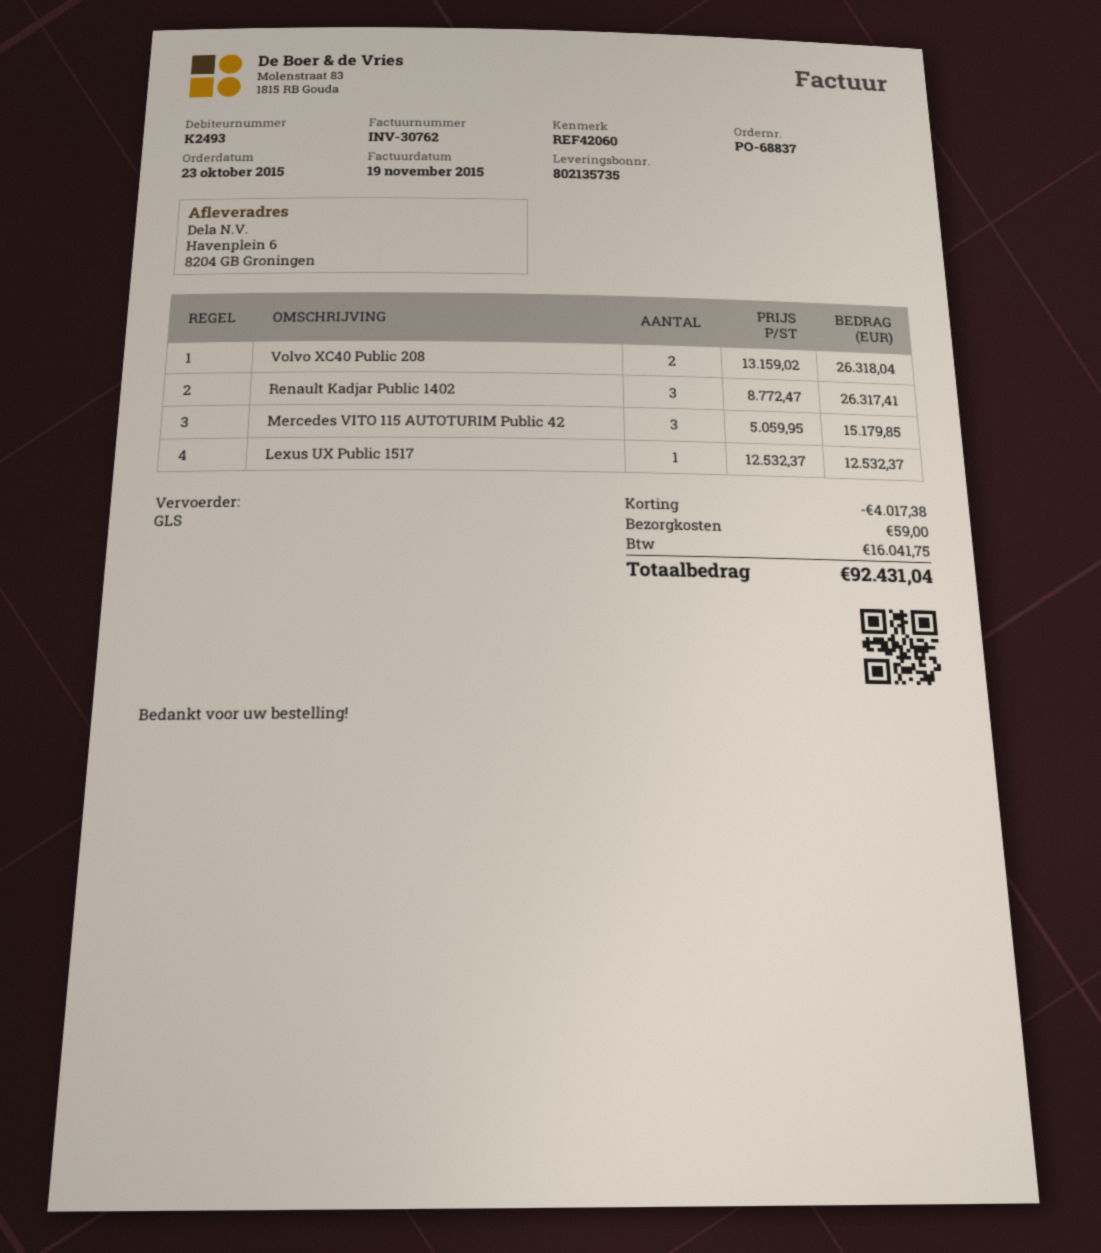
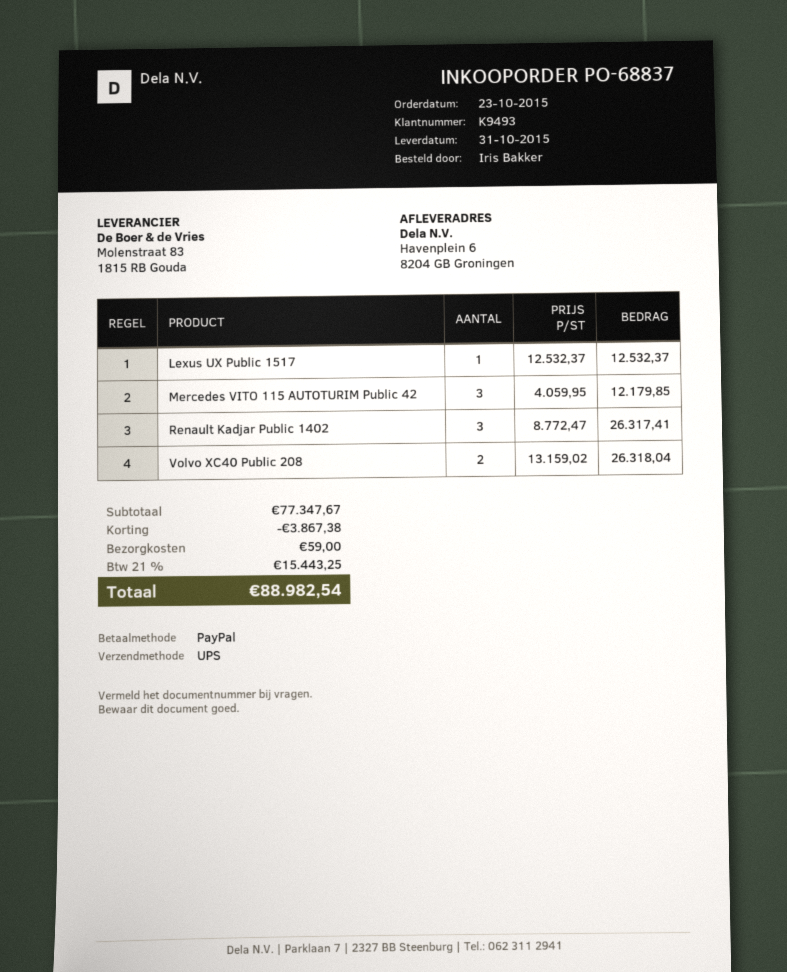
customer number: K2493 -> K9493
shipping method: GLS -> UPS
Mercedes VITO 115 AUTOTURIM Public 42: 3 x 5059.95 = 15179.85 -> 3 x 4059.95 = 12179.85
discount: 4017.38 -> 3867.38
tax: 16041.75 -> 15443.25
total: 92431.04 -> 88982.54

